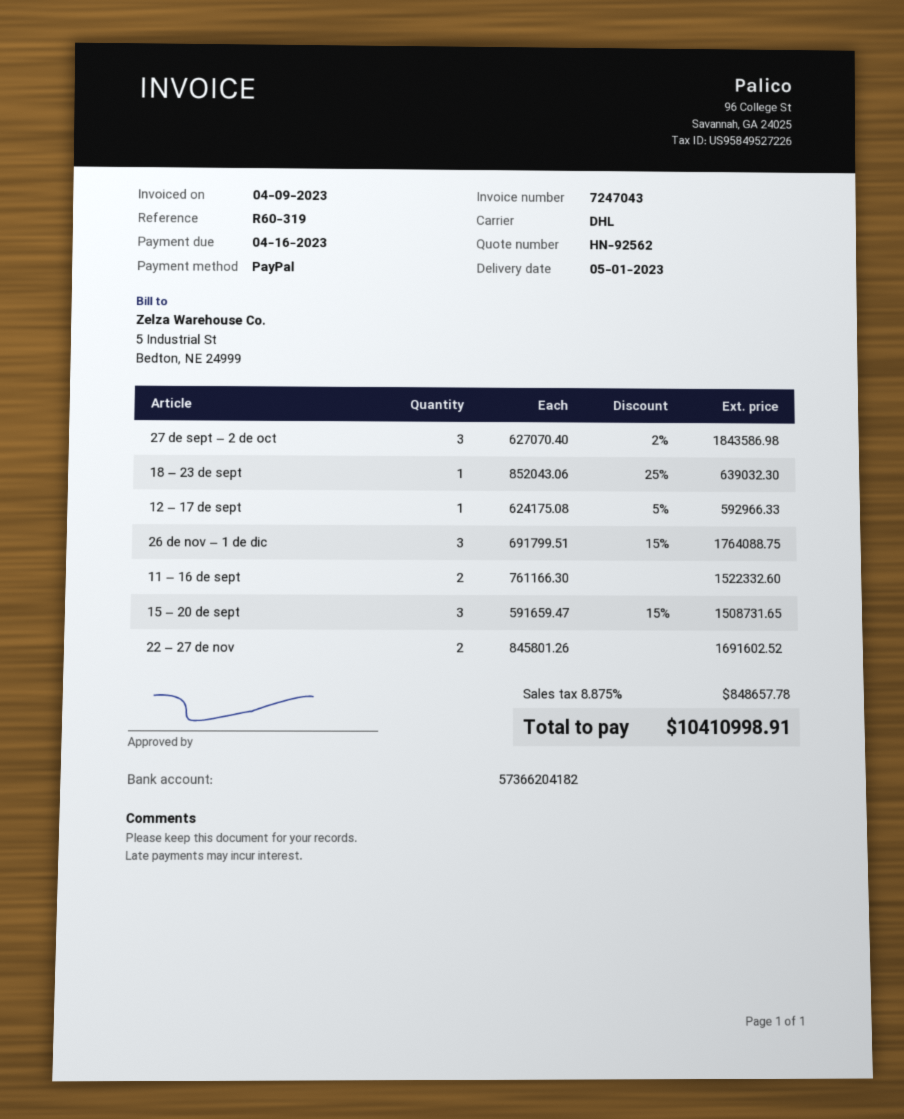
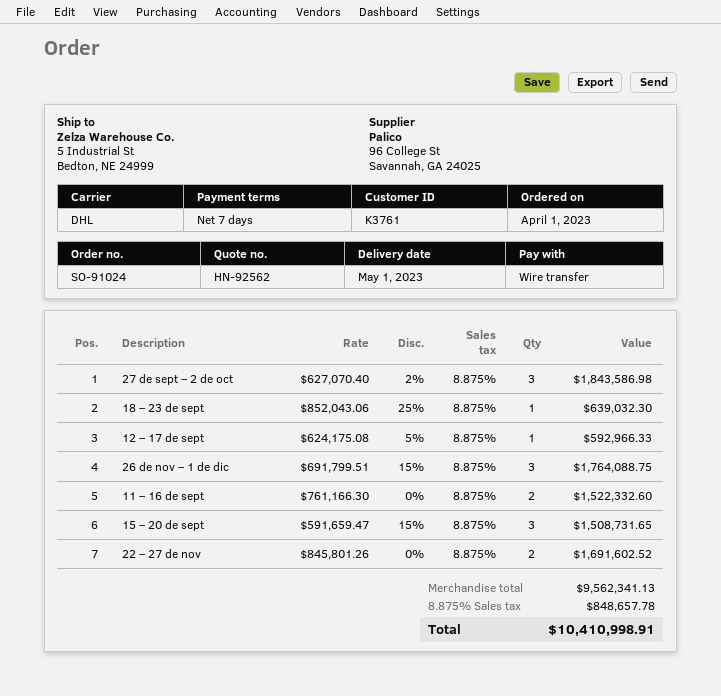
payment method: PayPal -> bank transfer

